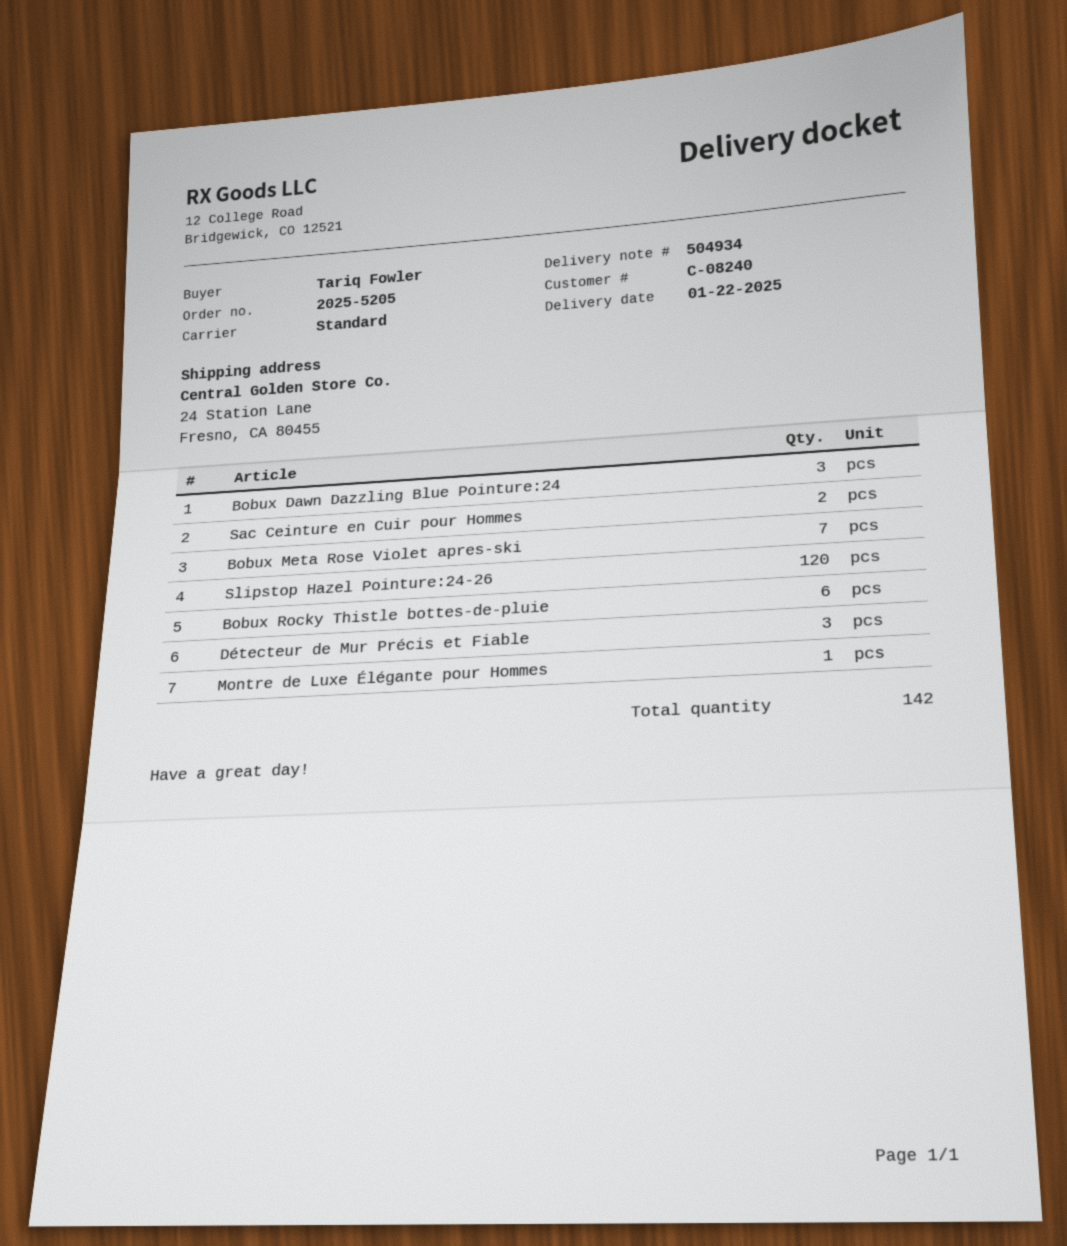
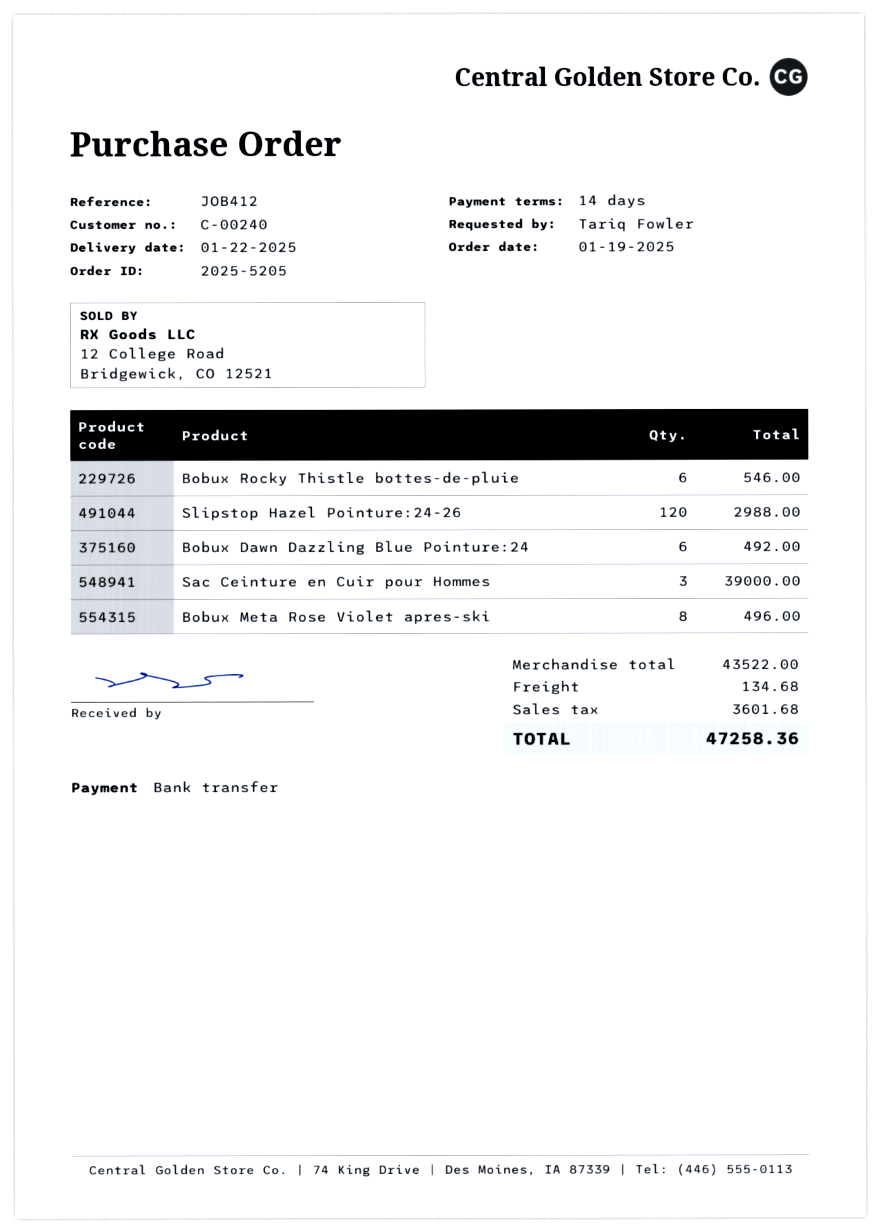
customer number: C-08240 -> C-00240
Bobux Dawn Dazzling Blue Pointure:24: 3 -> 6
Sac Ceinture en Cuir pour Hommes: 2 -> 3
Bobux Meta Rose Violet apres-ski: 7 -> 8
Détecteur de Mur Précis et Fiable: 3 -> none
Montre de Luxe Élégante pour Hommes: 1 -> none

